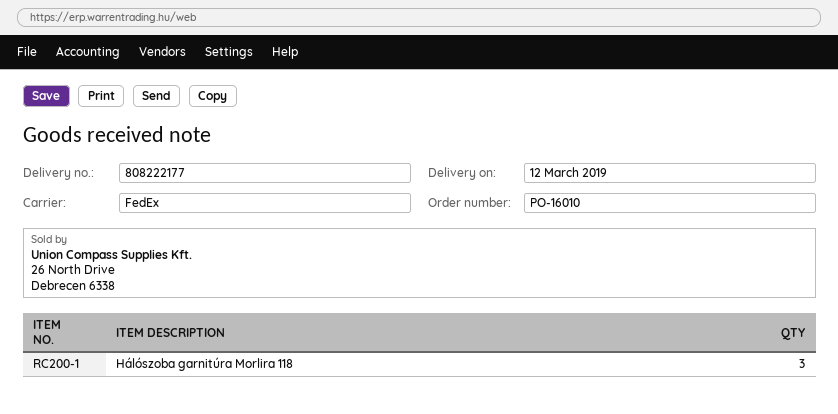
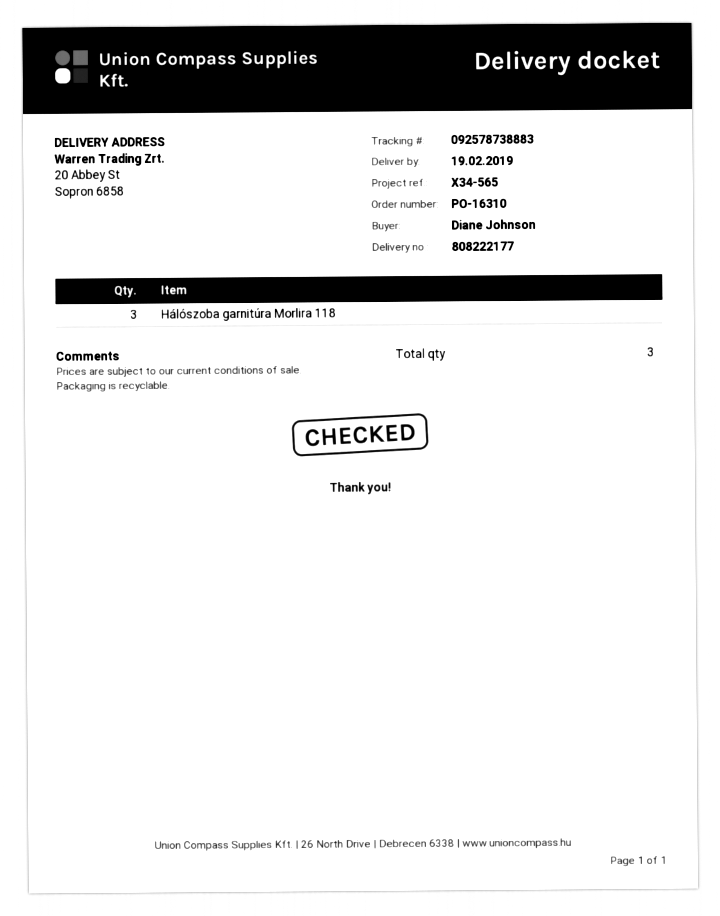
order number: PO-16010 -> PO-16310
delivery date: 2019-03-12 -> 2019-02-19

